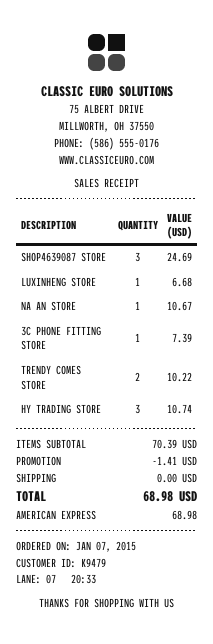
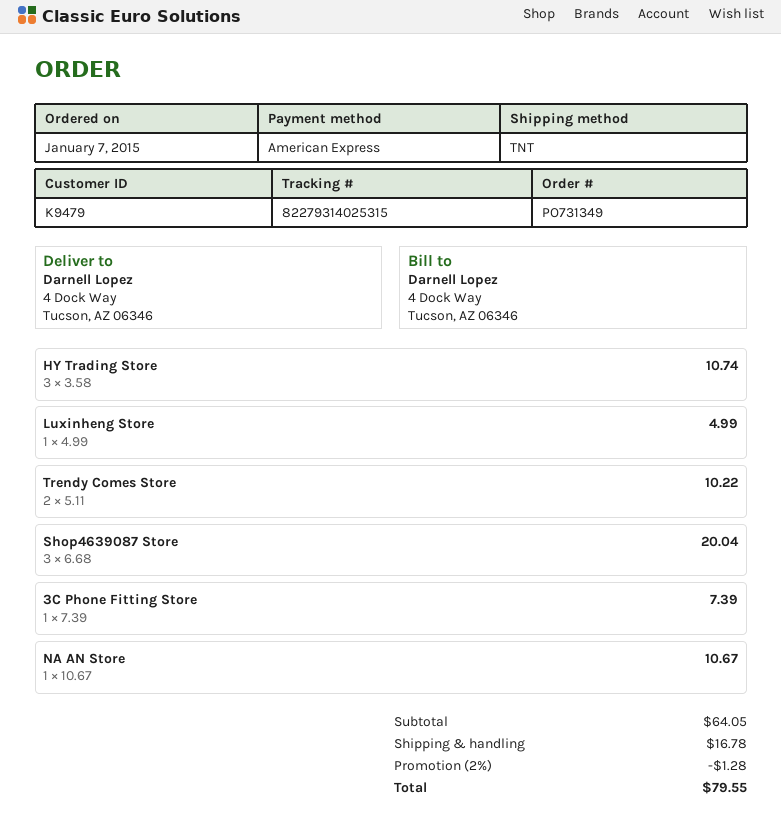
SHOP4639087 STORE: 3 for 24.69 -> 3 for 20.04
LUXINHENG STORE: 1 for 6.68 -> 1 for 4.99
subtotal: 70.39 -> 64.05
discount: 1.41 -> 1.28
shipping: 0.00 -> 16.78
total: 68.98 -> 79.55

